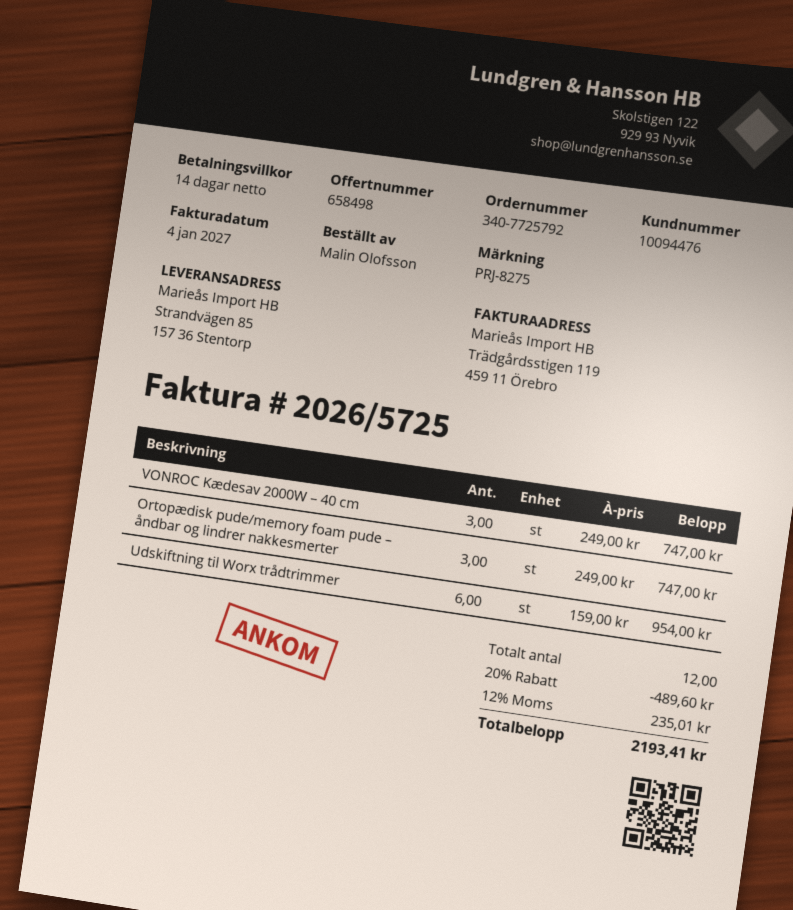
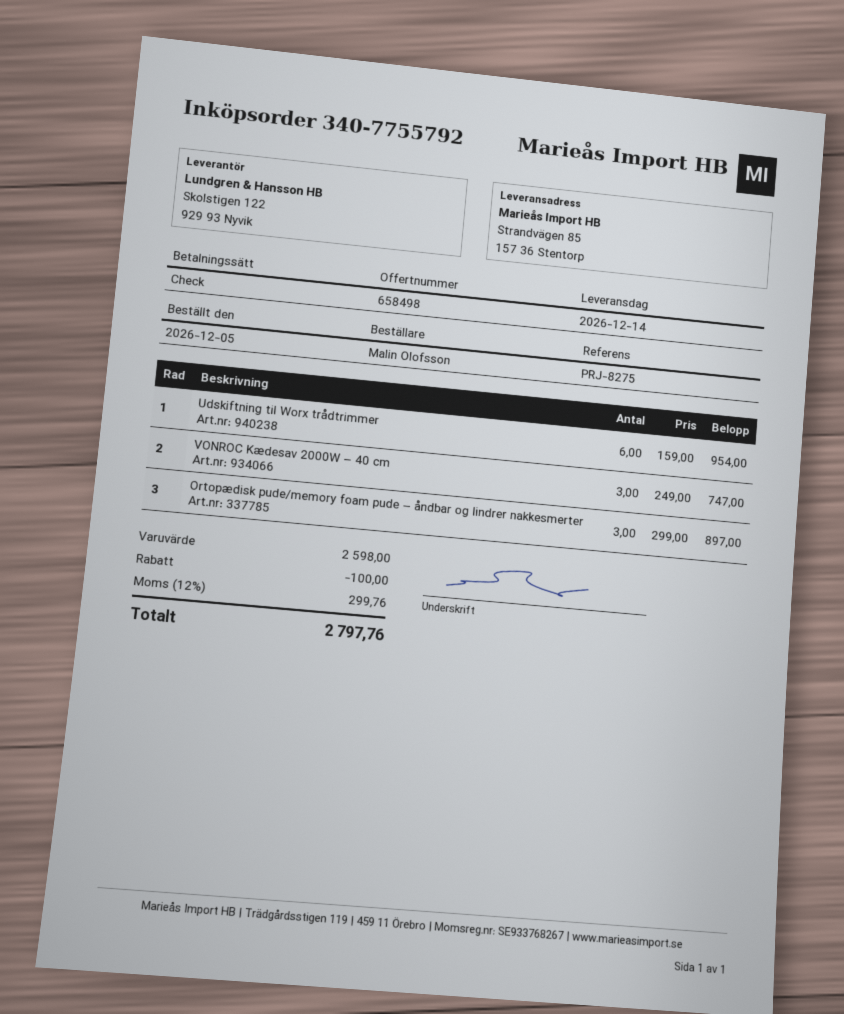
order number: 340-7725792 -> 340-7755792
Ortopædisk pude/memory foam pude – åndbar og lindrer nakkesmerter: 3 x 249.00 = 747.00 -> 3 x 299.00 = 897.00
discount: 489.60 -> 100.00
tax: 12% = 235.01 -> 12% = 299.76
total: 2193.41 -> 2797.76

